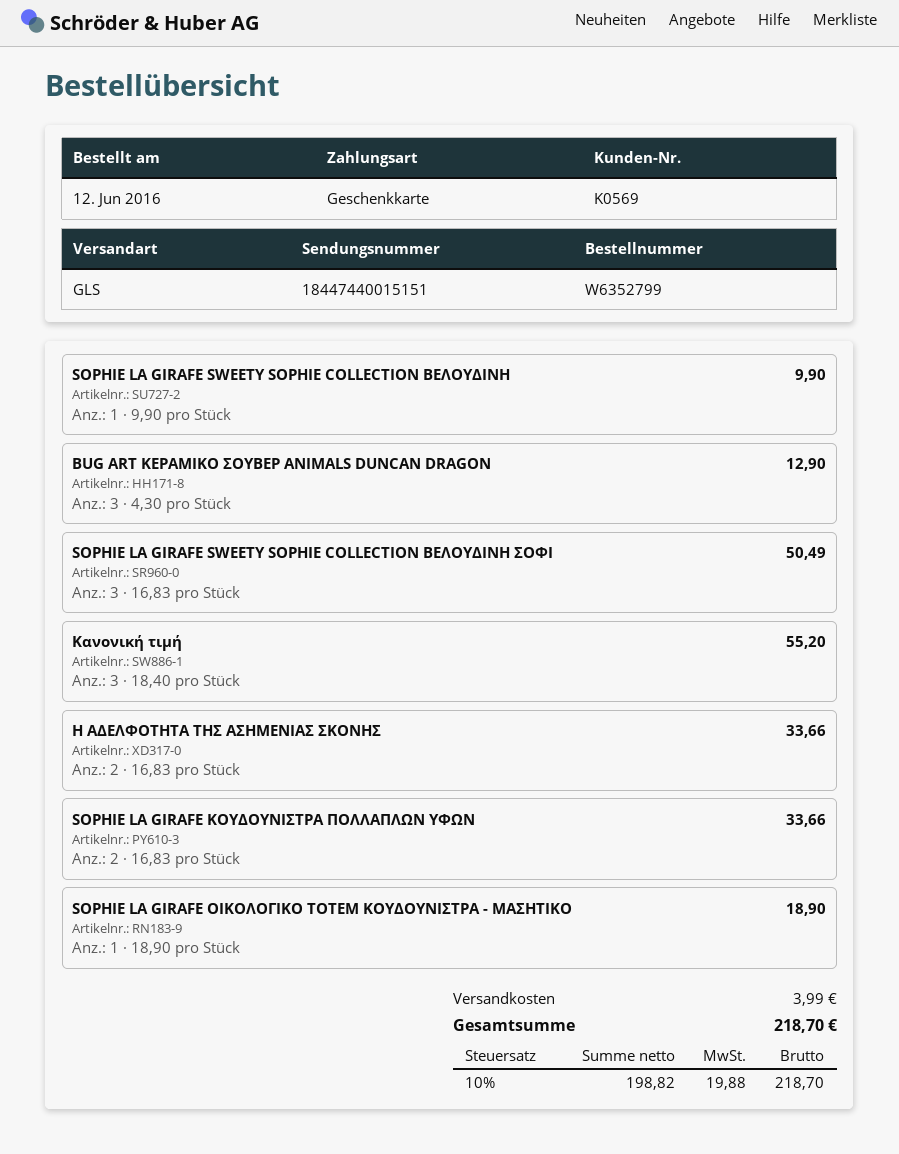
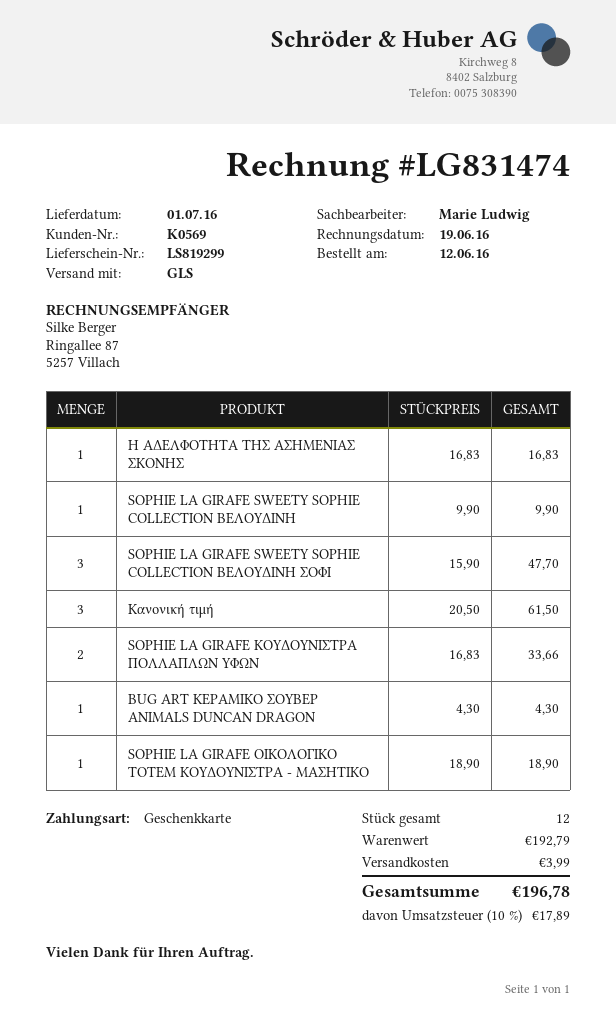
BUG ART ΚΕΡΑΜΙΚΟ ΣΟΥΒΕΡ ANIMALS DUNCAN DRAGON: 3 x 4.30 = 12.90 -> 1 x 4.30 = 4.30
SOPHIE LA GIRAFE SWEETY SOPHIE COLLECTION ΒΕΛΟΥΔΙΝΗ ΣΟΦΙ: 3 x 16.83 = 50.49 -> 3 x 15.90 = 47.70
Κανονική τιμή: 3 x 18.40 = 55.20 -> 3 x 20.50 = 61.50
Η ΑΔΕΛΦΟΤΗΤΑ ΤΗΣ ΑΣΗΜΕΝΙΑΣ ΣΚΟΝΗΣ: 2 x 16.83 = 33.66 -> 1 x 16.83 = 16.83
tax: 10% = 19.88 -> 10% = 17.89
total: 218.70 -> 196.78

